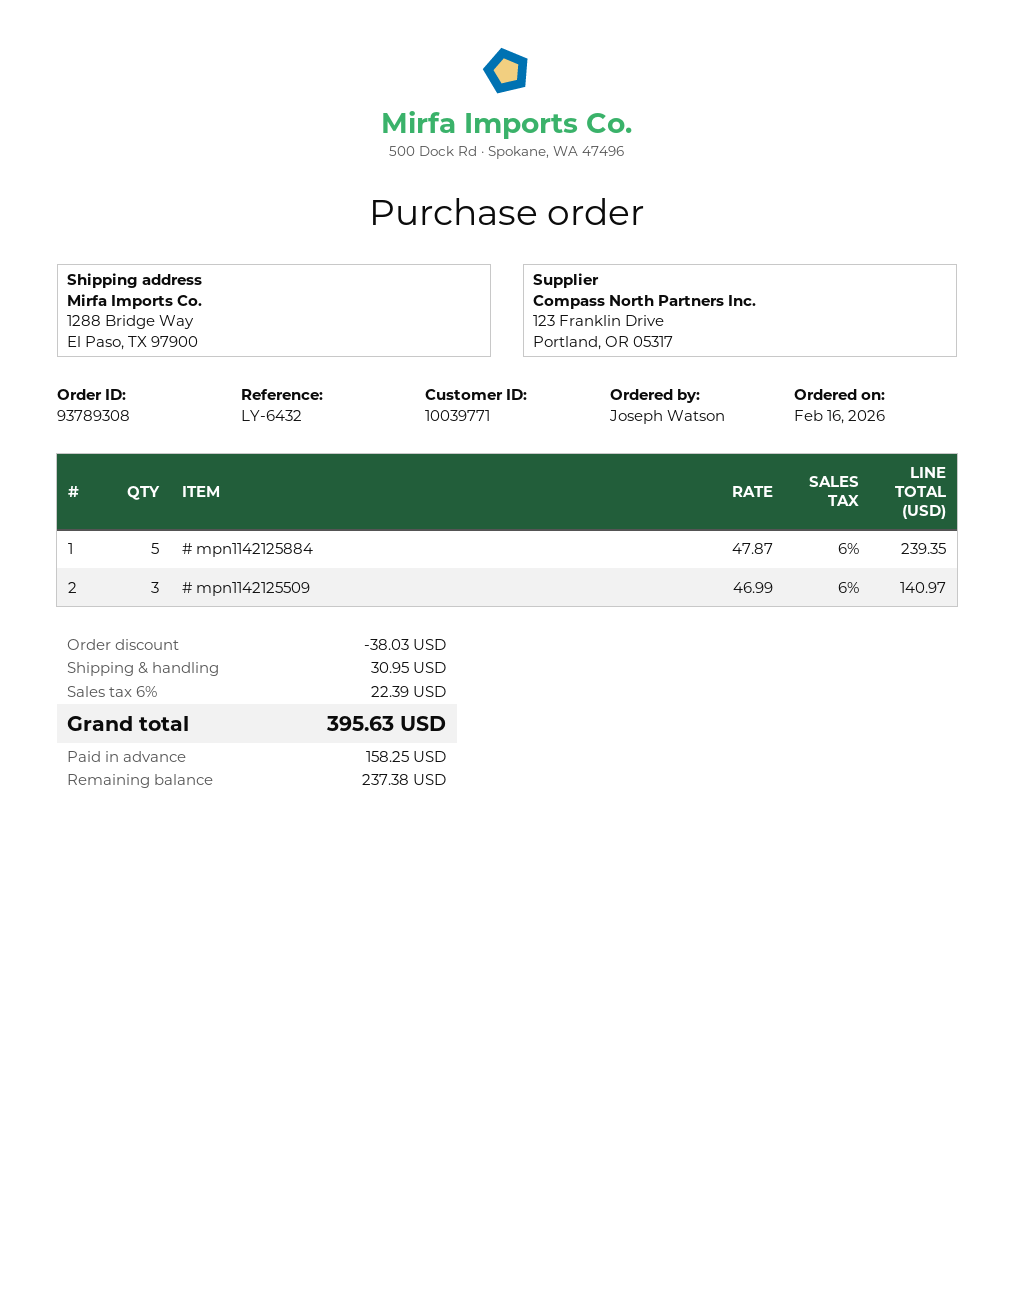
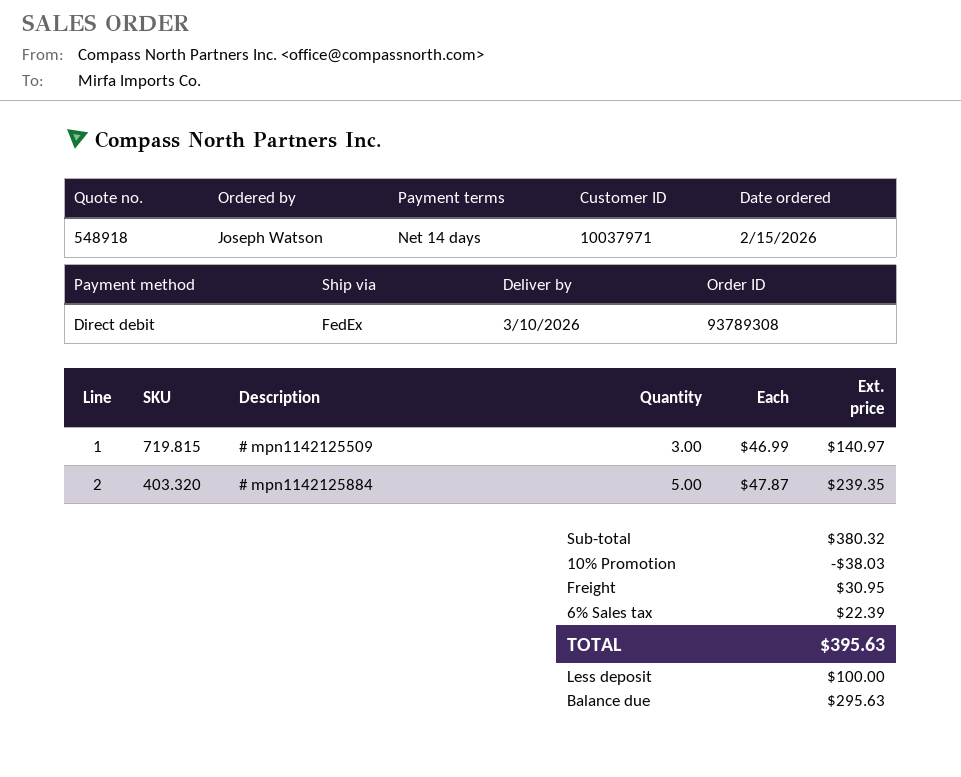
order date: 2026-02-16 -> 2026-02-15
customer number: 10039771 -> 10037971
deposit: 158.25 -> 100.00
balance: 237.38 -> 295.63

